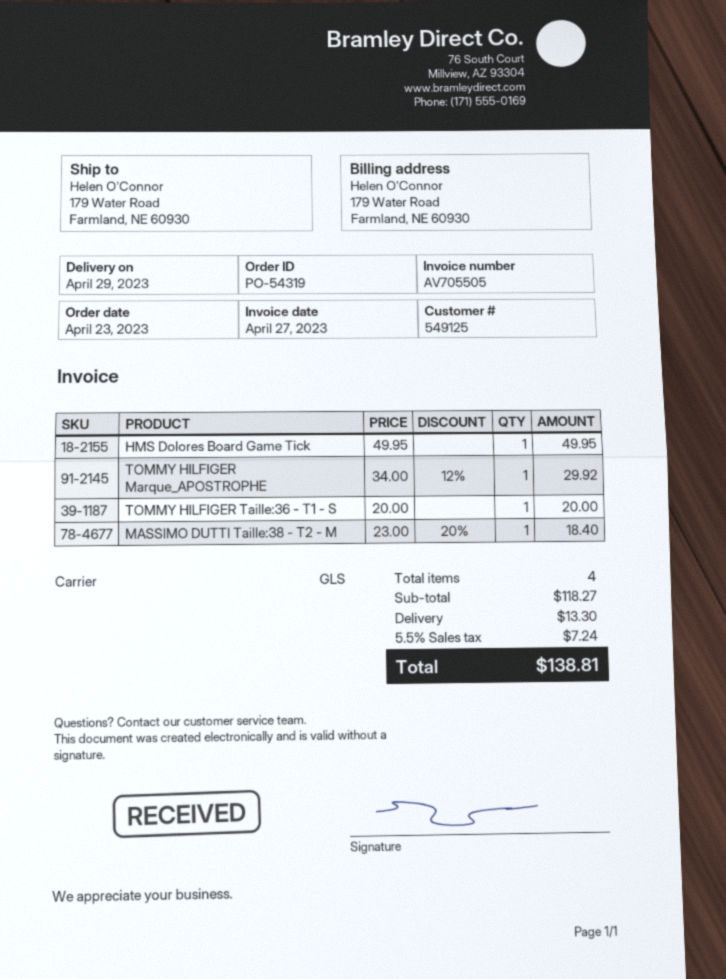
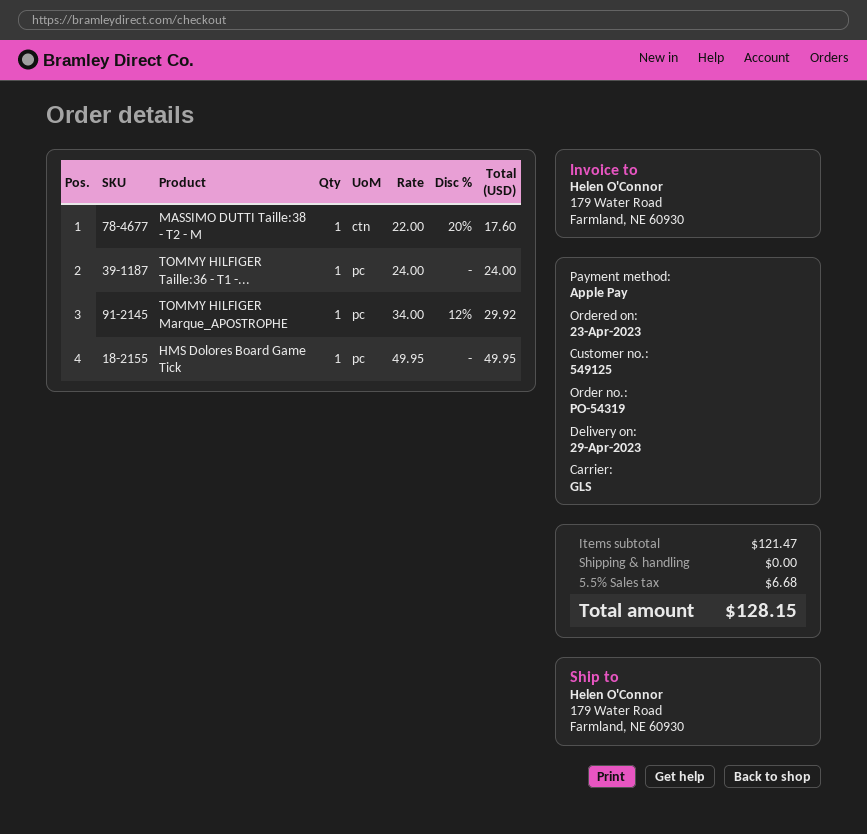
TOMMY HILFIGER Taille:36 - T1 - S: 1 x 20.00 = 20.00 -> 1 x 24.00 = 24.00
MASSIMO DUTTI Taille:38 - T2 - M: 1 x 23.00 - 20% = 18.40 -> 1 x 22.00 - 20% = 17.60
subtotal: 118.27 -> 121.47
shipping: 13.30 -> 0.00
tax: 5.5% = 7.24 -> 5.5% = 6.68
total: 138.81 -> 128.15

